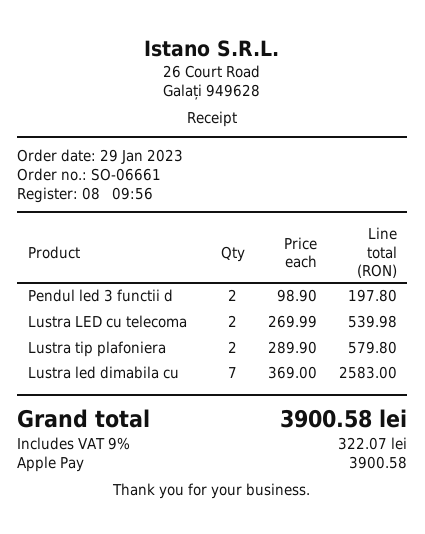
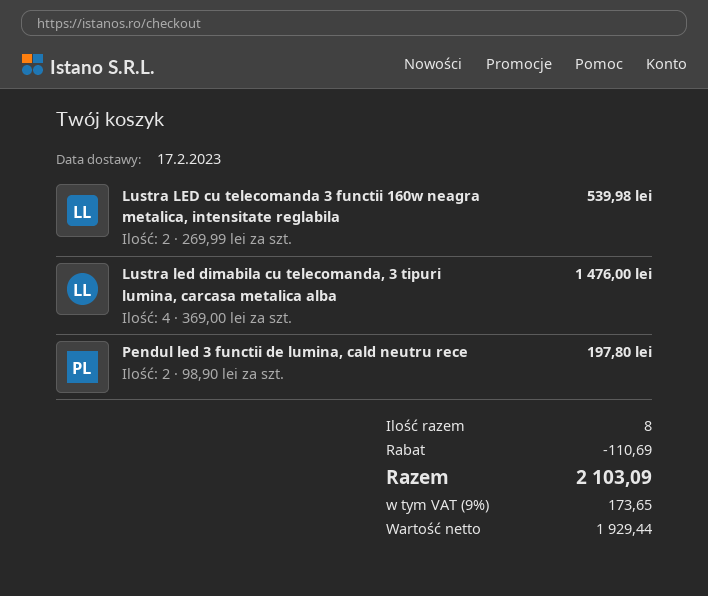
Lustra tip plafoniera: 2 x 289.90 = 579.80 -> none
Lustra led dimabila cu: 7 x 369.00 = 2583.00 -> 4 x 369.00 = 1476.00
discount: none -> 110.69
tax: 9% = 322.07 -> 9% = 173.65
total: 3900.58 -> 2103.09

